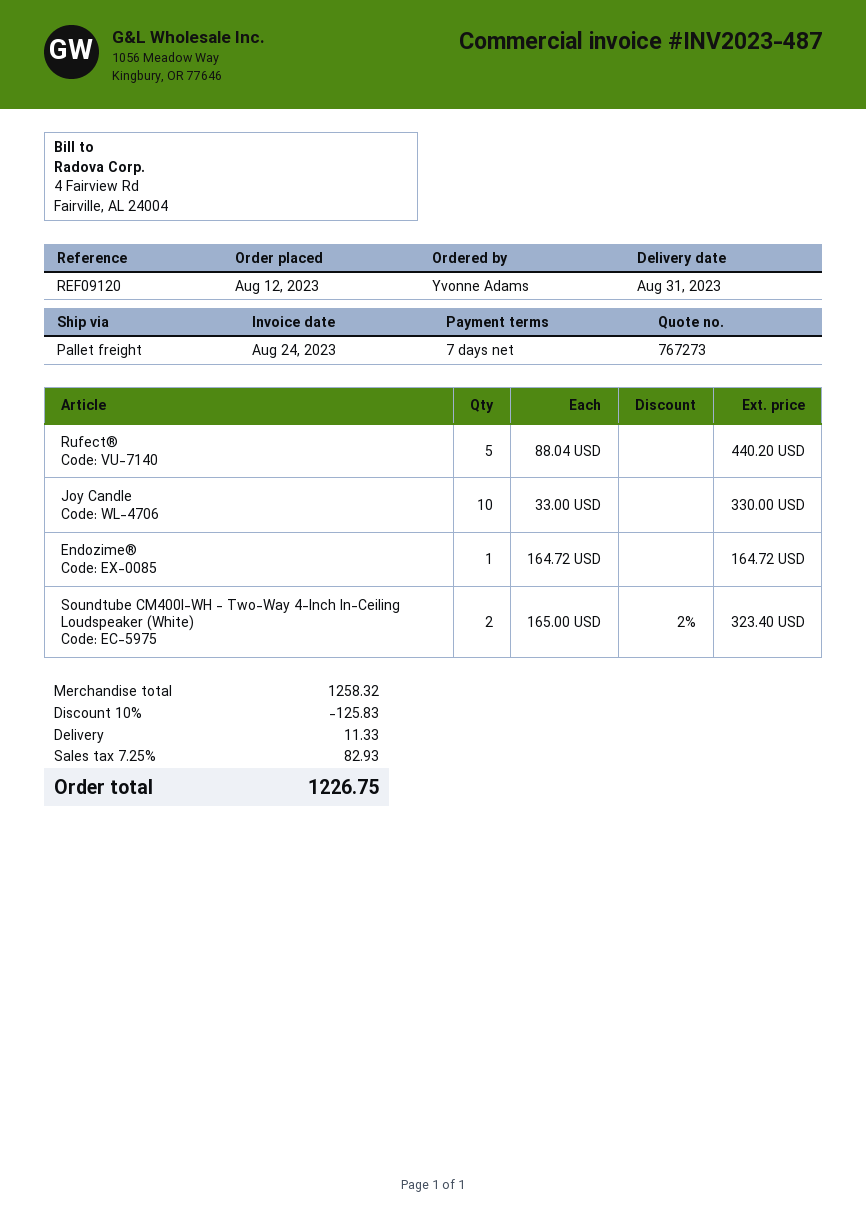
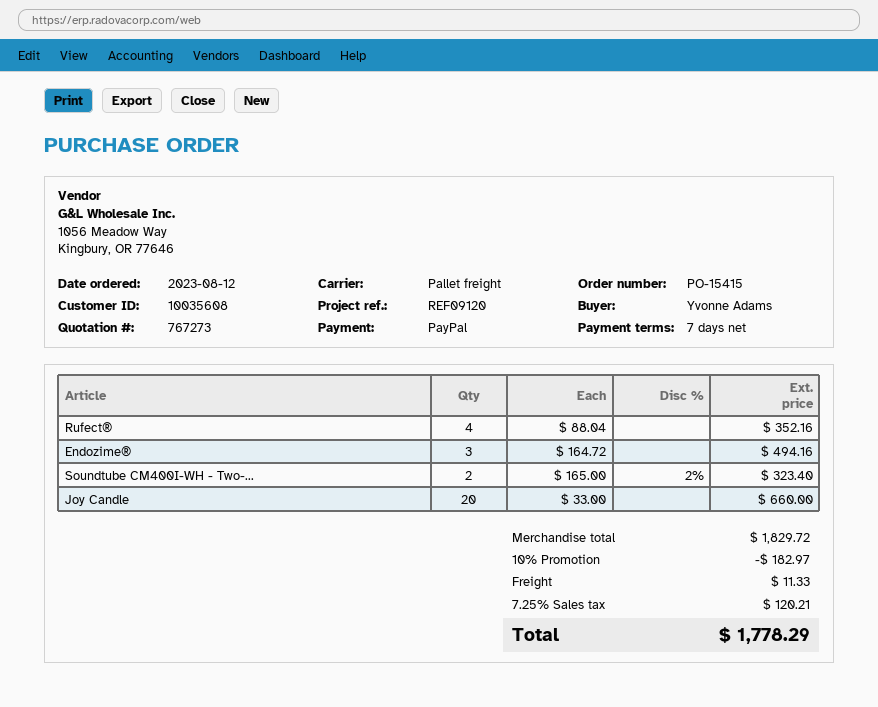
Rufect®: 5 x 88.04 = 440.20 -> 4 x 88.04 = 352.16
Joy Candle: 10 x 33.00 = 330.00 -> 20 x 33.00 = 660.00
Endozime®: 1 x 164.72 = 164.72 -> 3 x 164.72 = 494.16
subtotal: 1258.32 -> 1829.72
discount: 10% = 125.83 -> 10% = 182.97
tax: 7.25% = 82.93 -> 7.25% = 120.21
total: 1226.75 -> 1778.29

